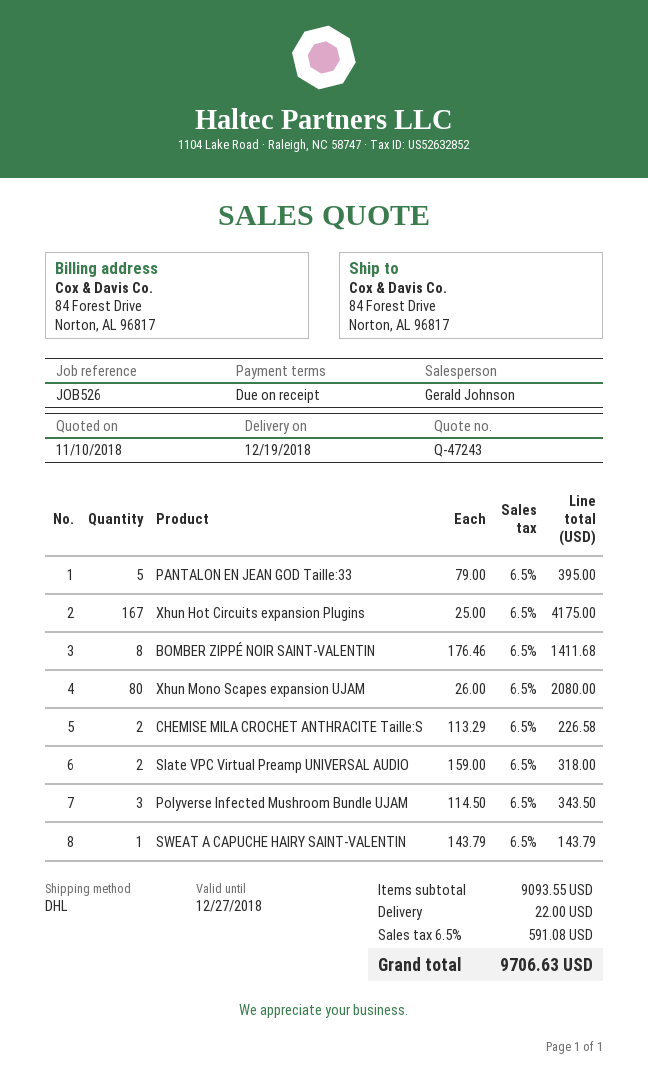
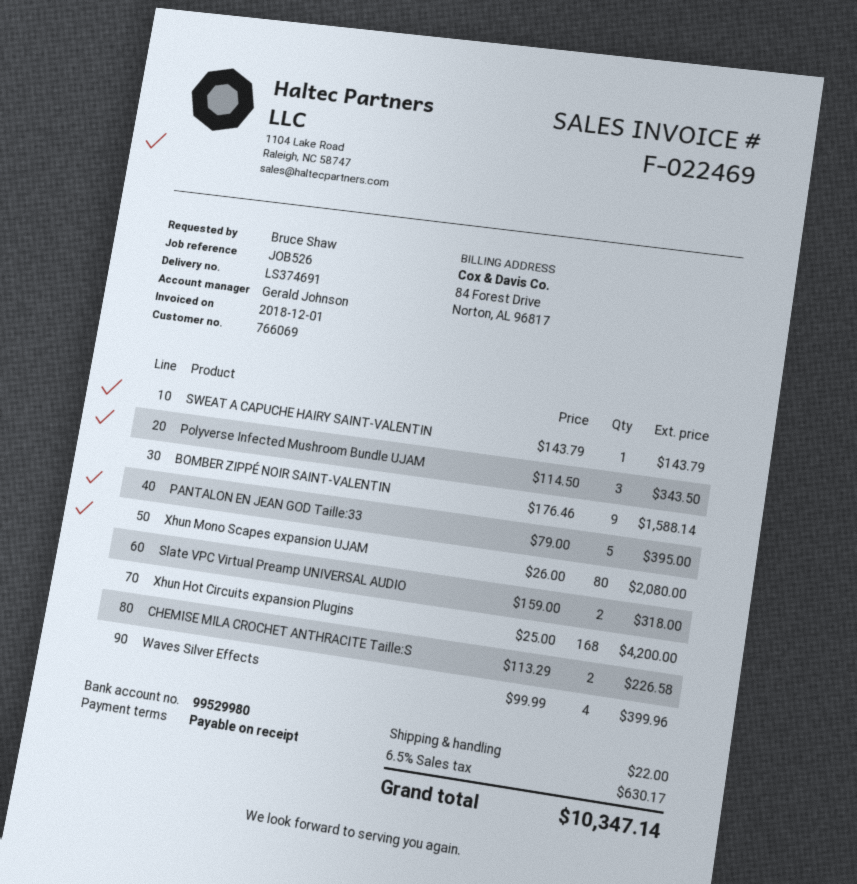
Xhun Hot Circuits expansion Plugins: 167 x 25.00 = 4175.00 -> 168 x 25.00 = 4200.00
BOMBER ZIPPÉ NOIR SAINT-VALENTIN: 8 x 176.46 = 1411.68 -> 9 x 176.46 = 1588.14
Waves Silver Effects: none -> 4 x 99.99 = 399.96
tax: 6.5% = 591.08 -> 6.5% = 630.17
total: 9706.63 -> 10347.14

